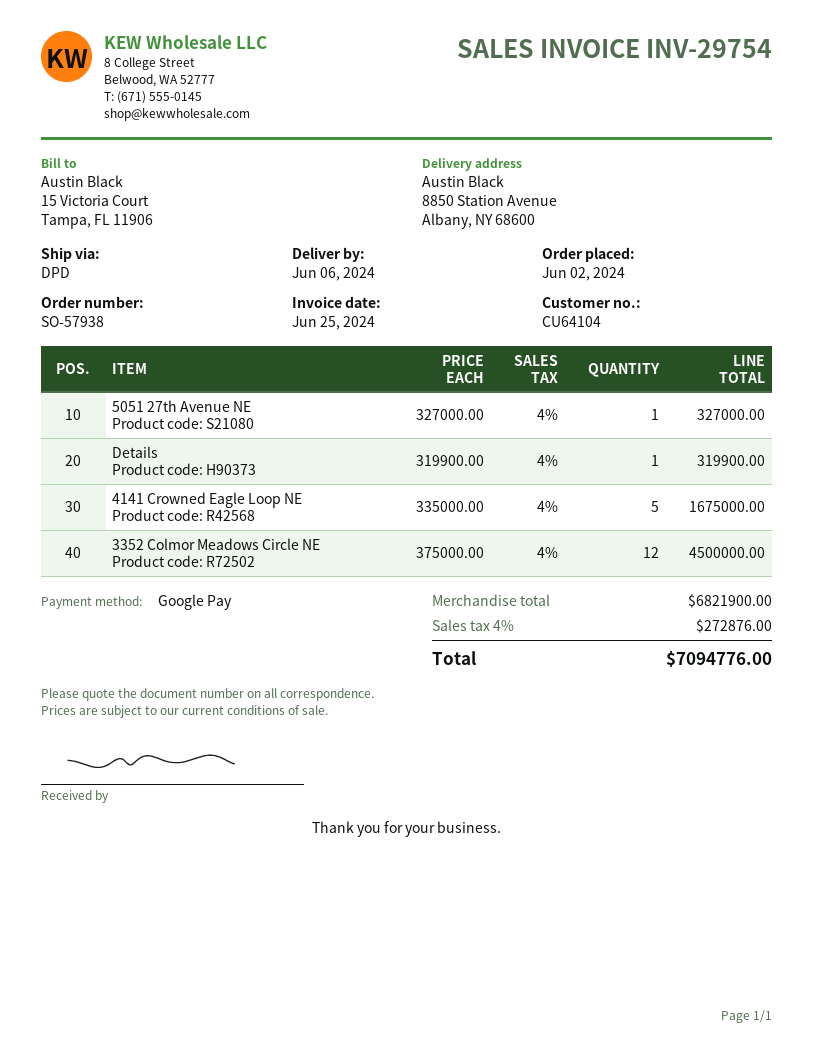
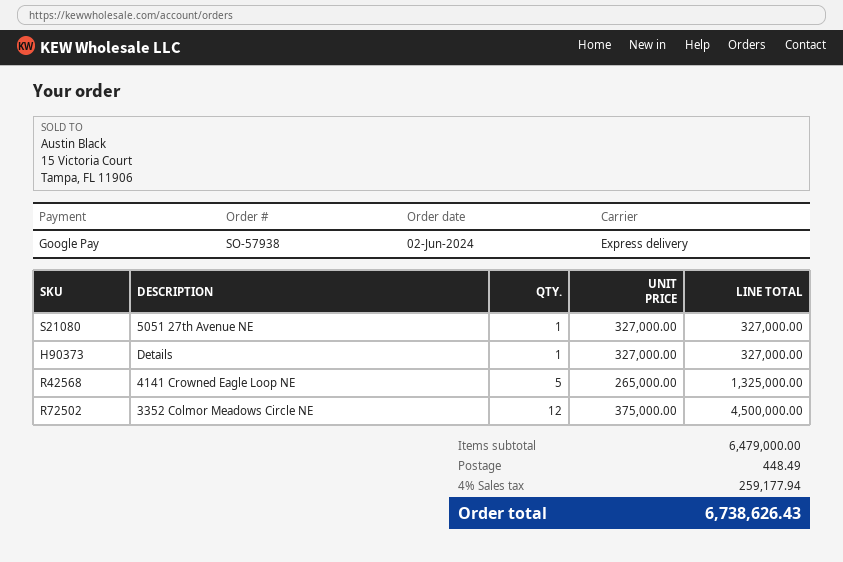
shipping method: DPD -> express
Details: 1 x 319900.00 = 319900.00 -> 1 x 327000.00 = 327000.00
4141 Crowned Eagle Loop NE: 5 x 335000.00 = 1675000.00 -> 5 x 265000.00 = 1325000.00
subtotal: 6821900.00 -> 6479000.00
shipping: none -> 448.49
tax: 4% = 272876.00 -> 4% = 259177.94
total: 7094776.00 -> 6738626.43

